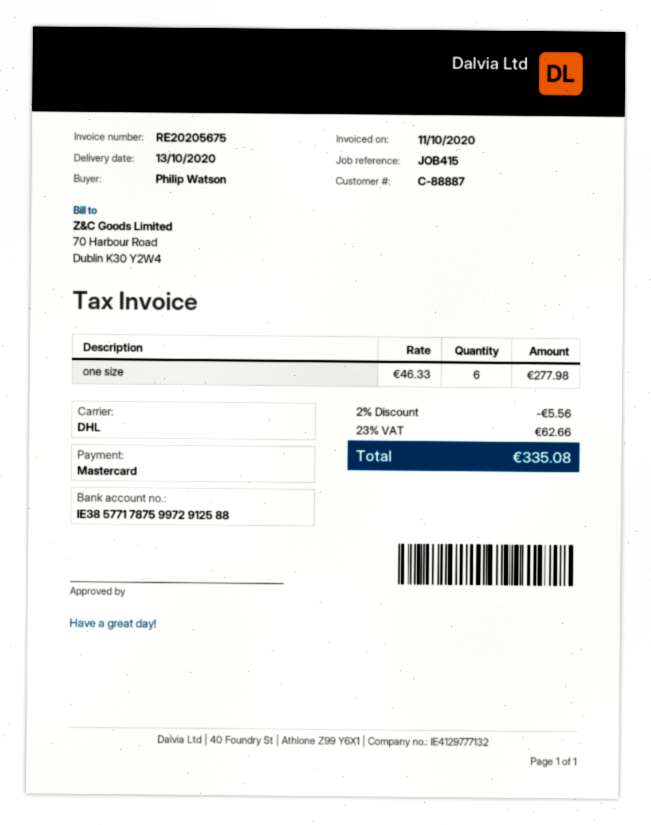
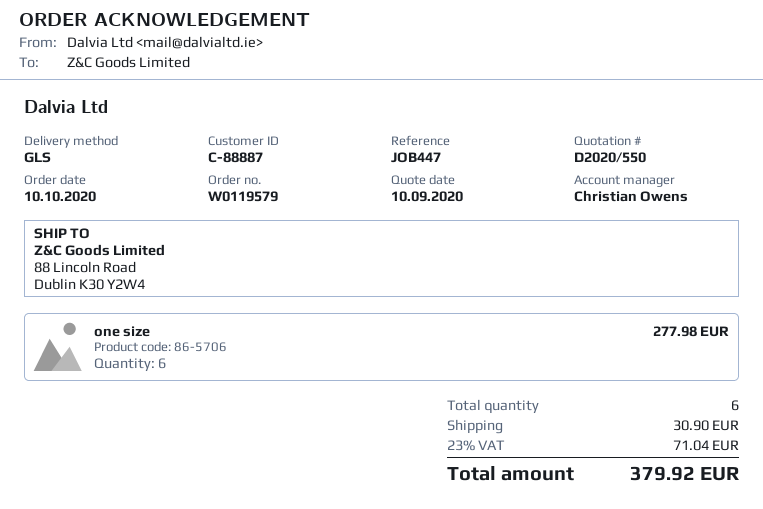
reference: JOB415 -> JOB447
shipping method: DHL -> GLS
discount: 2% = 5.56 -> none
shipping: none -> 30.90
tax: 23% = 62.66 -> 23% = 71.04
total: 335.08 -> 379.92

